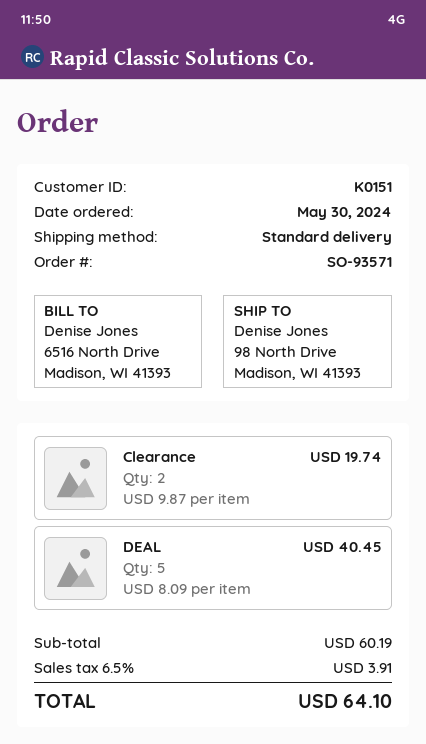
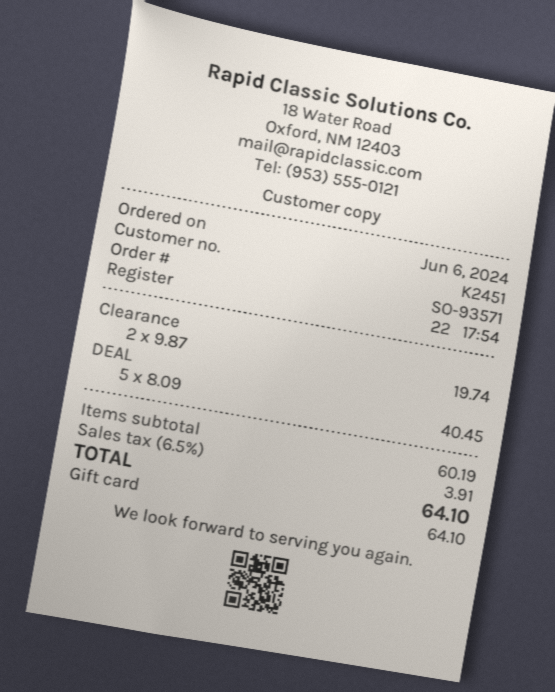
order date: 2024-05-30 -> 2024-06-06
customer number: K0151 -> K2451

